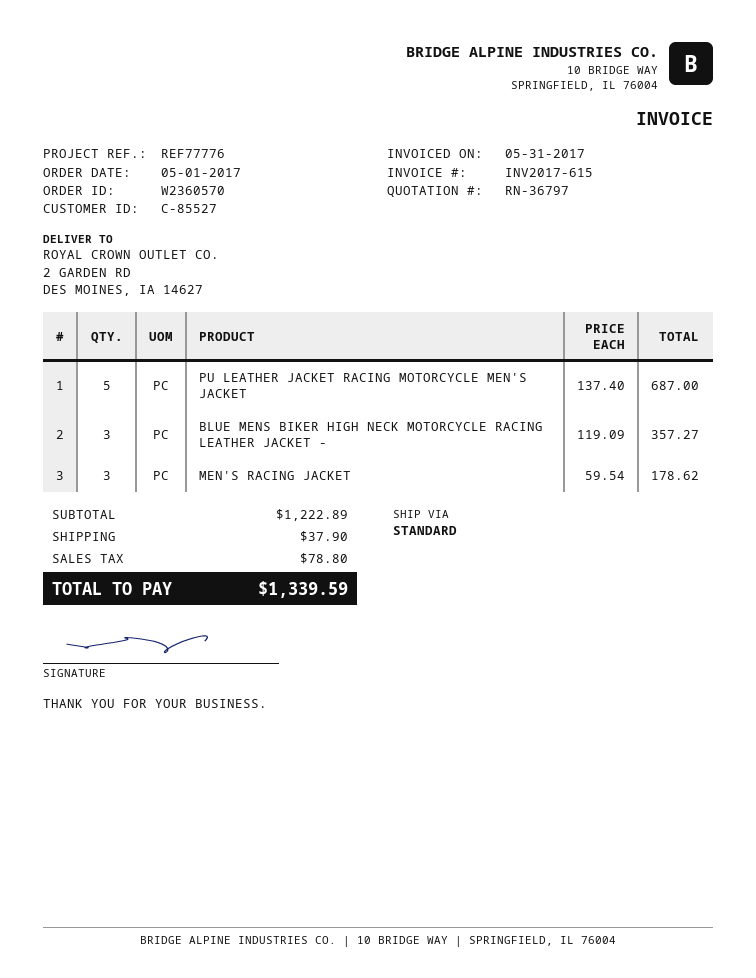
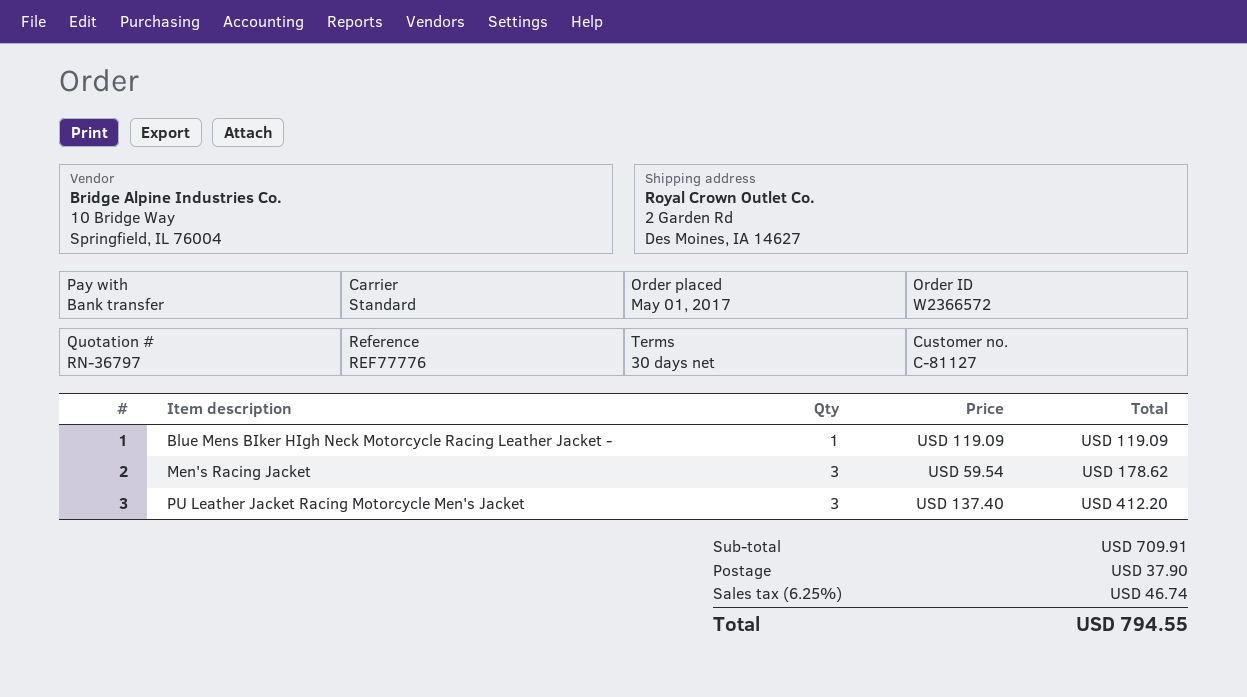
order number: W2360570 -> W2366572
customer number: C-85527 -> C-81127
PU LEATHER JACKET RACING MOTORCYCLE MEN'S JACKET: 5 x 137.40 = 687.00 -> 3 x 137.40 = 412.20
BLUE MENS BIKER HIGH NECK MOTORCYCLE RACING LEATHER JACKET -: 3 x 119.09 = 357.27 -> 1 x 119.09 = 119.09
subtotal: 1222.89 -> 709.91
tax: 78.80 -> 46.74
total: 1339.59 -> 794.55

